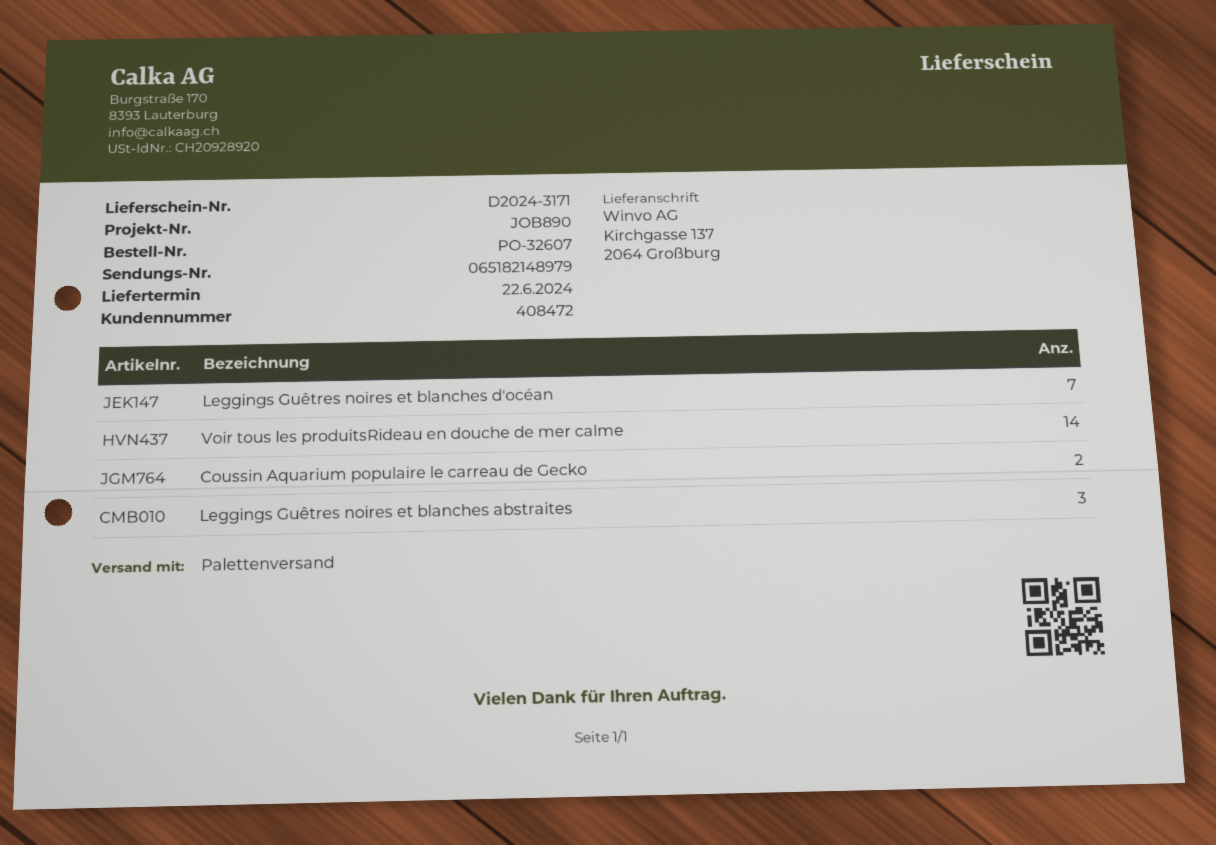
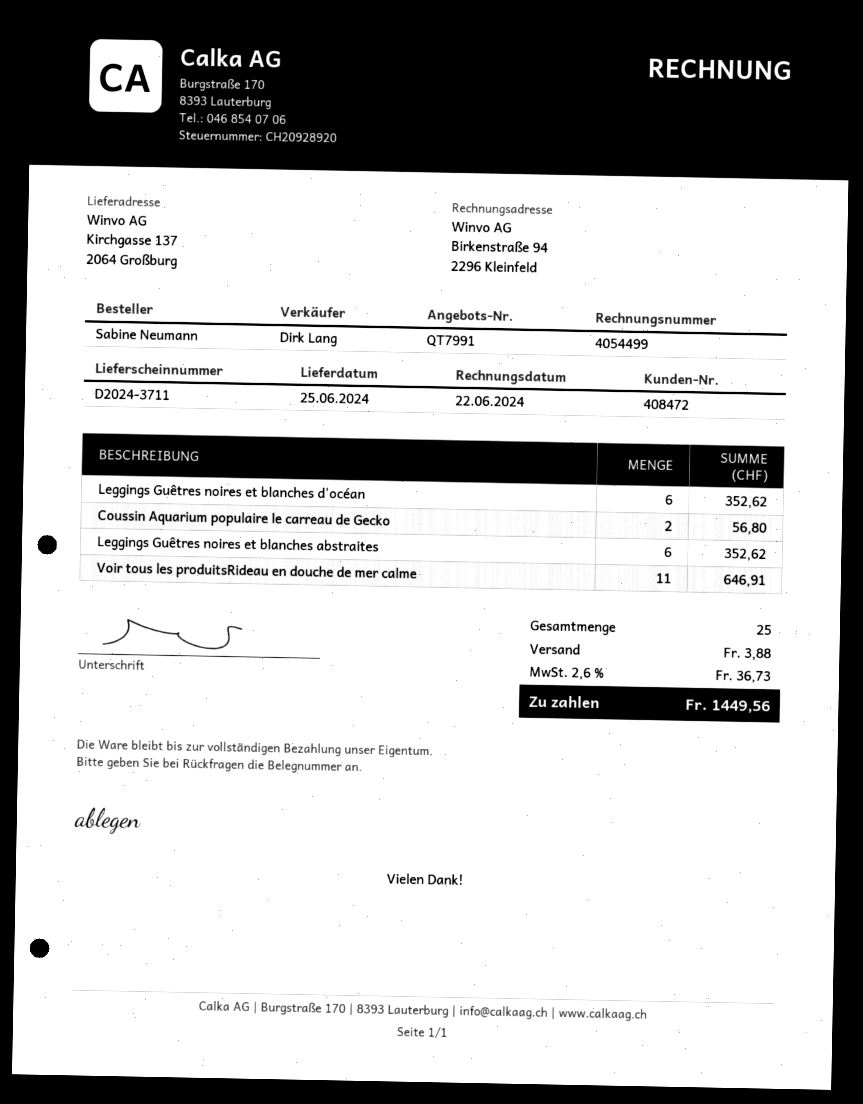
delivery note number: D2024-3171 -> D2024-3711
delivery date: 2024-06-22 -> 2024-06-25
Leggings Guêtres noires et blanches d'océan: 7 -> 6
Voir tous les produitsRideau en douche de mer calme: 14 -> 11
Leggings Guêtres noires et blanches abstraites: 3 -> 6

